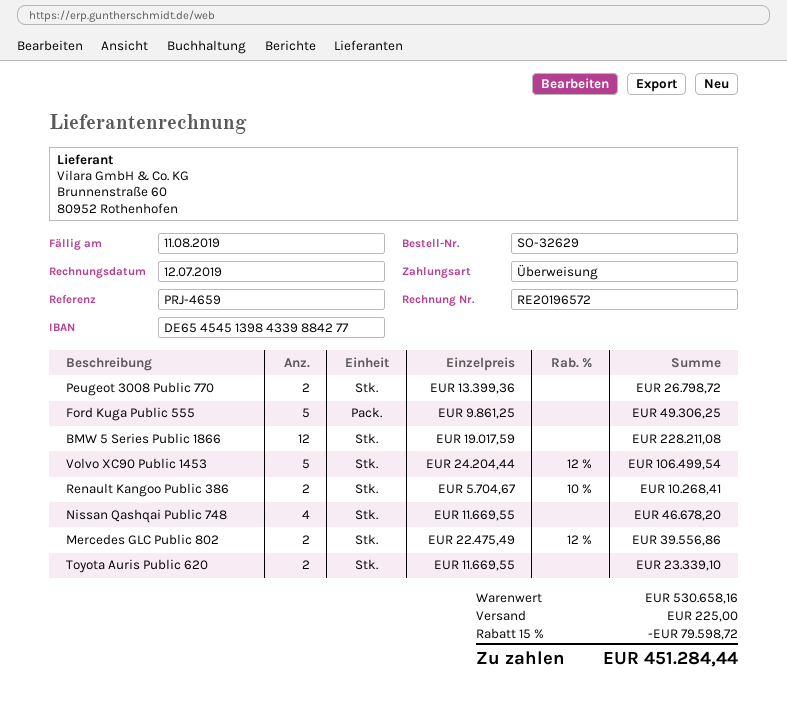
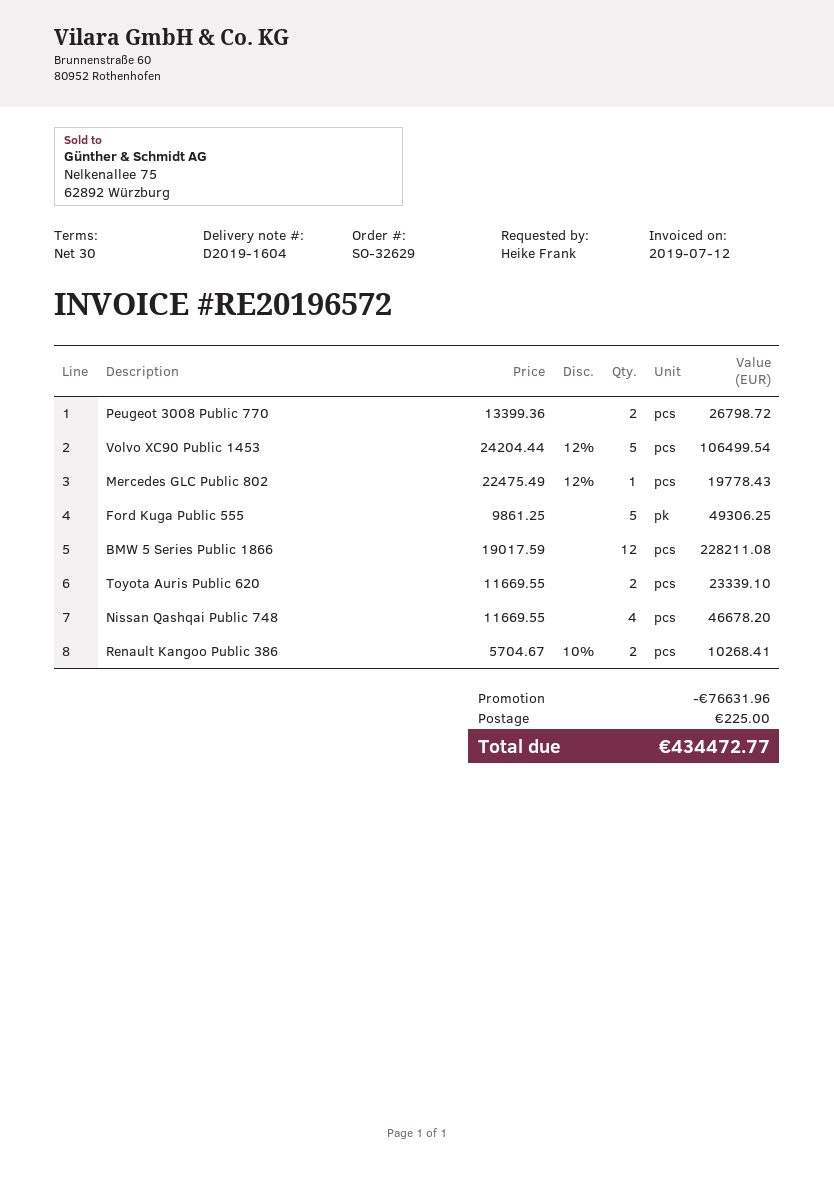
Mercedes GLC Public 802: 2 x 22475.49 - 12% = 39556.86 -> 1 x 22475.49 - 12% = 19778.43
discount: 79598.72 -> 76631.96
total: 451284.44 -> 434472.77

